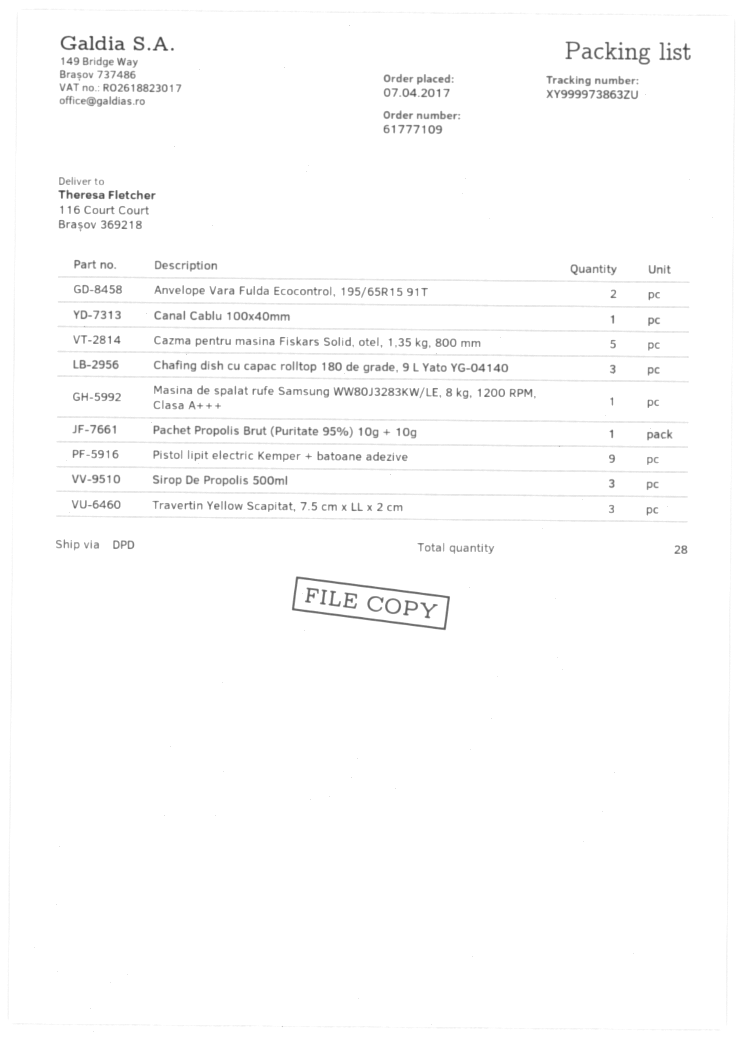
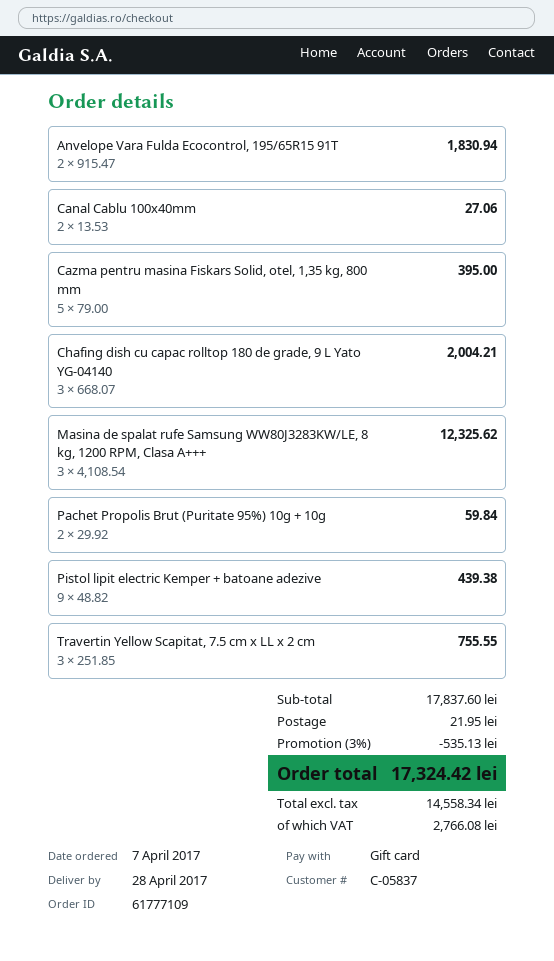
Canal Cablu 100x40mm: 1 -> 2
Masina de spalat rufe Samsung WW80J3283KW/LE, 8 kg, 1200 RPM, Clasa A+++: 1 -> 3
Pachet Propolis Brut (Puritate 95%) 10g + 10g: 1 -> 2
Sirop De Propolis 500ml: 3 -> none

